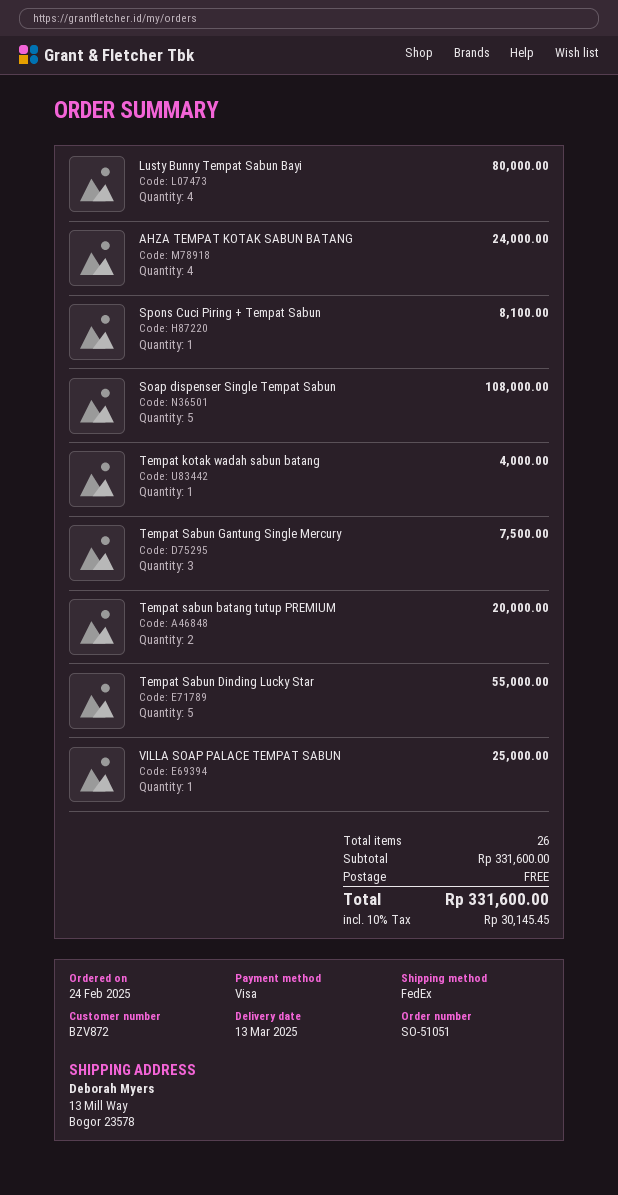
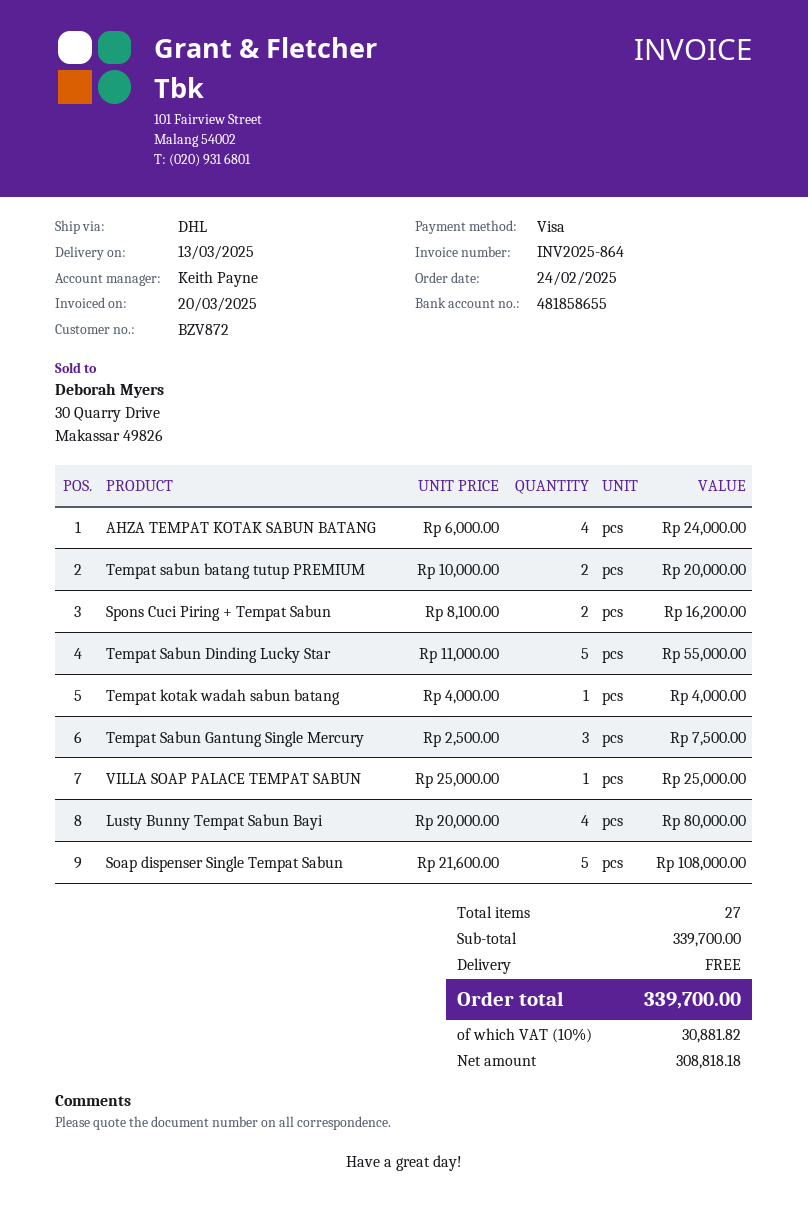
shipping method: FedEx -> DHL
Spons Cuci Piring + Tempat Sabun: 1 for 8100.00 -> 2 for 16200.00
total quantity: 26 -> 27
subtotal: 331600.00 -> 339700.00
tax: 10% = 30145.45 -> 10% = 30881.82
total: 331600.00 -> 339700.00

